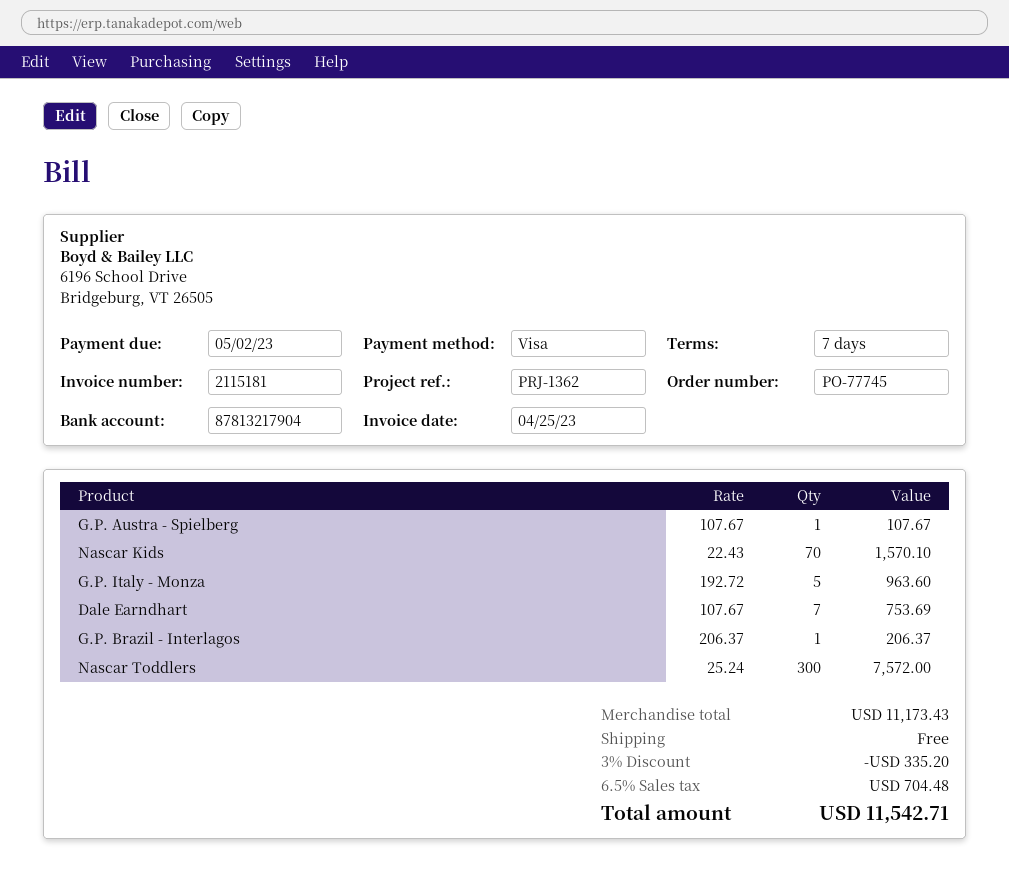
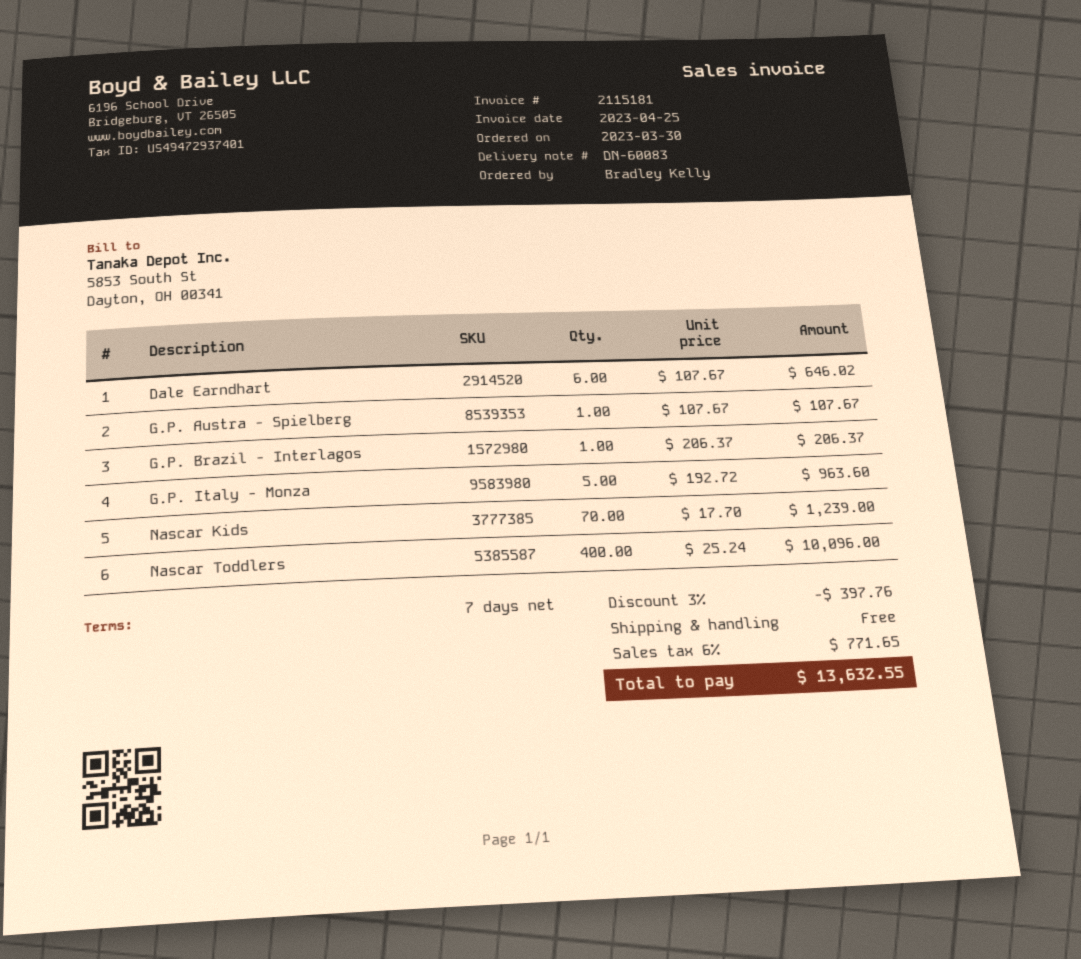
Nascar Kids: 70 x 22.43 = 1570.10 -> 70 x 17.70 = 1239.00
Dale Earndhart: 7 x 107.67 = 753.69 -> 6 x 107.67 = 646.02
Nascar Toddlers: 300 x 25.24 = 7572.00 -> 400 x 25.24 = 10096.00
discount: 3% = 335.20 -> 3% = 397.76
tax: 6.5% = 704.48 -> 6% = 771.65
total: 11542.71 -> 13632.55

